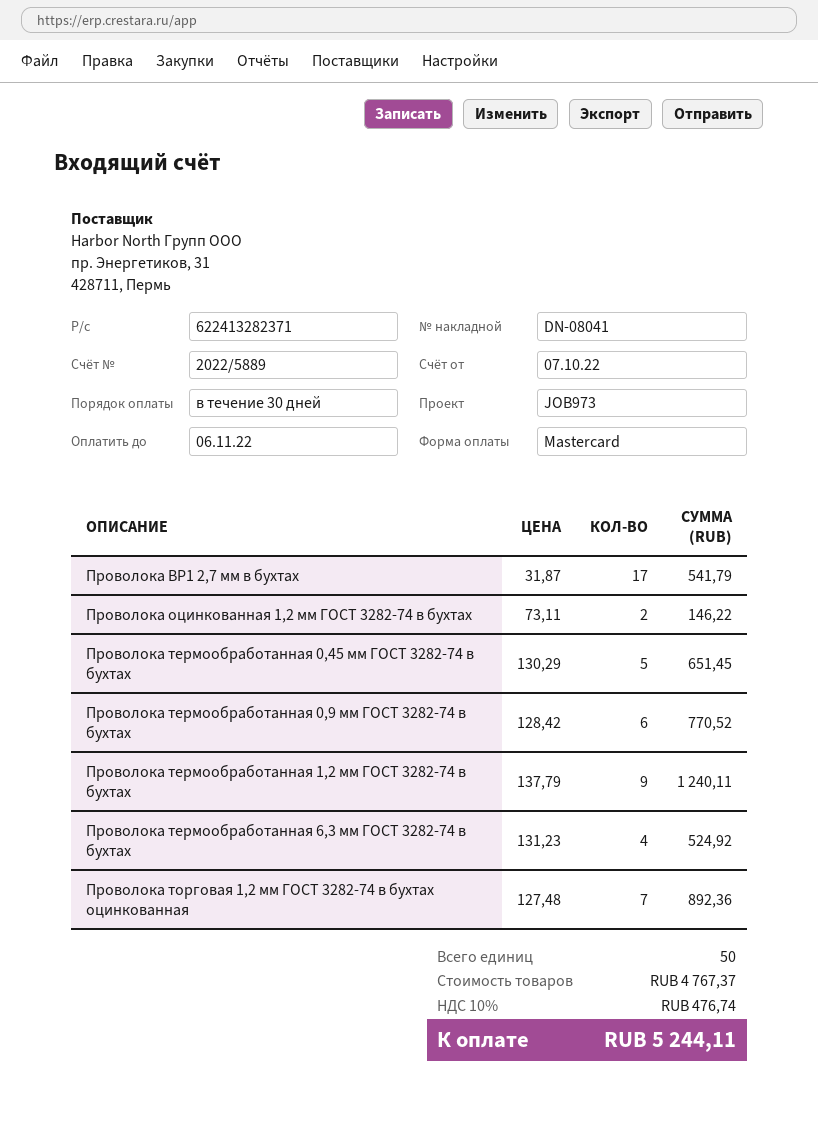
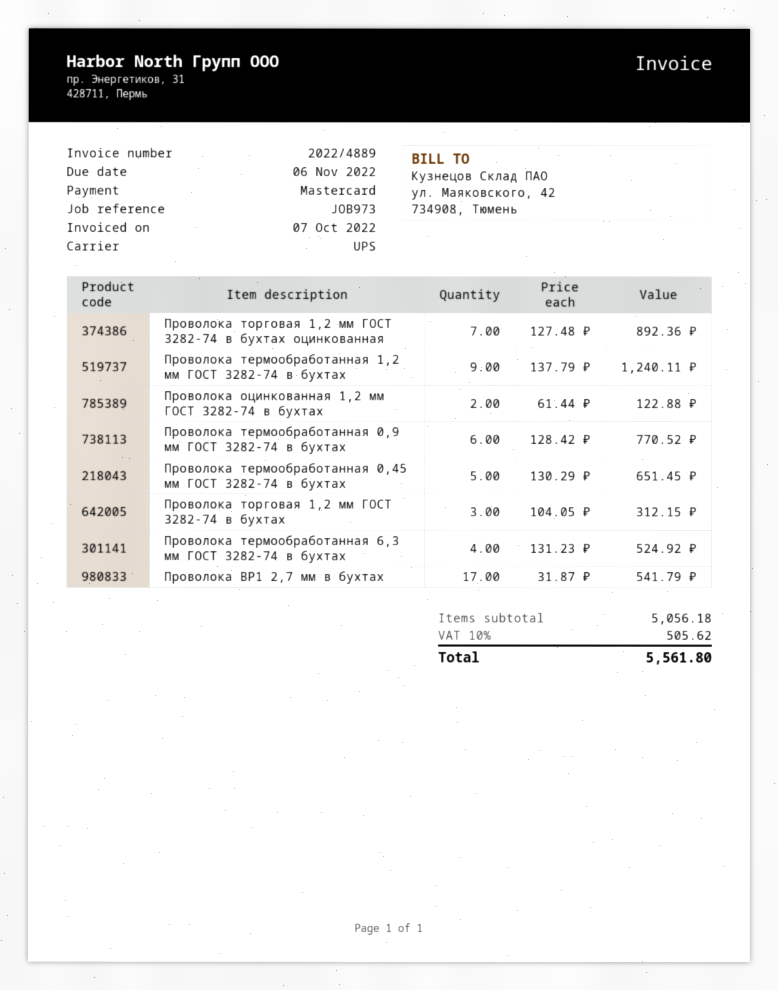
invoice number: 2022/5889 -> 2022/4889
Проволока оцинкованная 1,2 мм ГОСТ 3282-74 в бухтах: 2 x 73.11 = 146.22 -> 2 x 61.44 = 122.88
Проволока торговая 1,2 мм ГОСТ 3282-74 в бухтах: none -> 3 x 104.05 = 312.15
subtotal: 4767.37 -> 5056.18
tax: 10% = 476.74 -> 10% = 505.62
total: 5244.11 -> 5561.80

